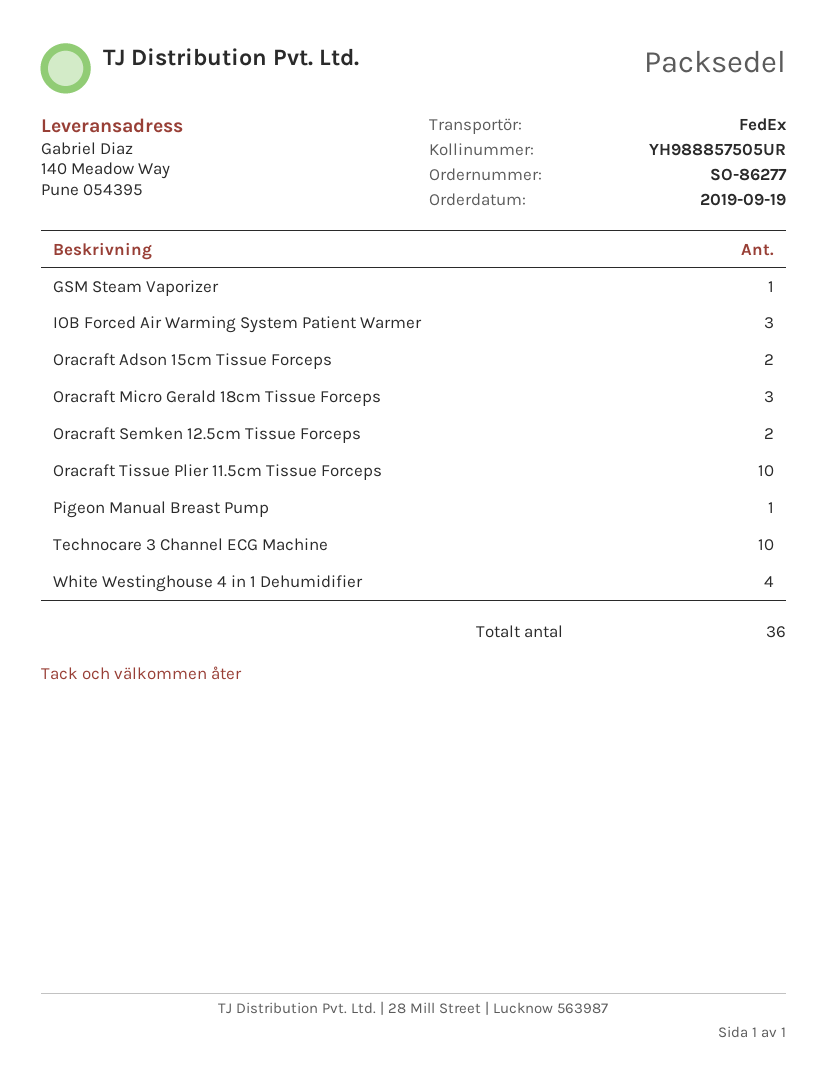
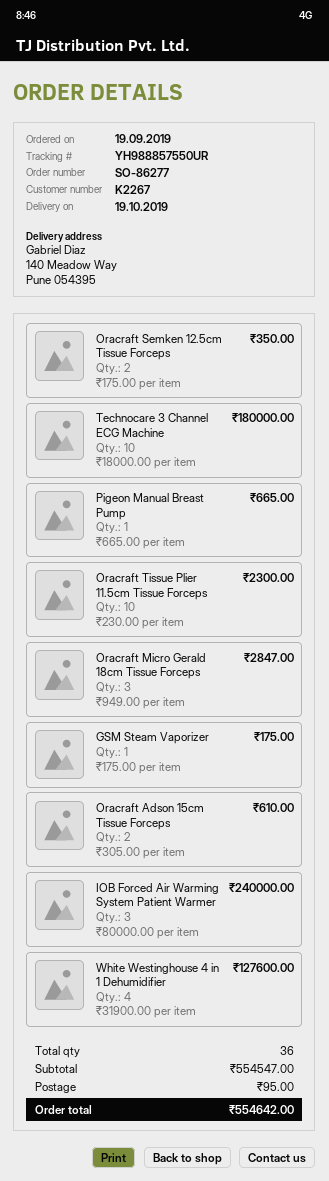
tracking number: YH988857505UR -> YH988857550UR

